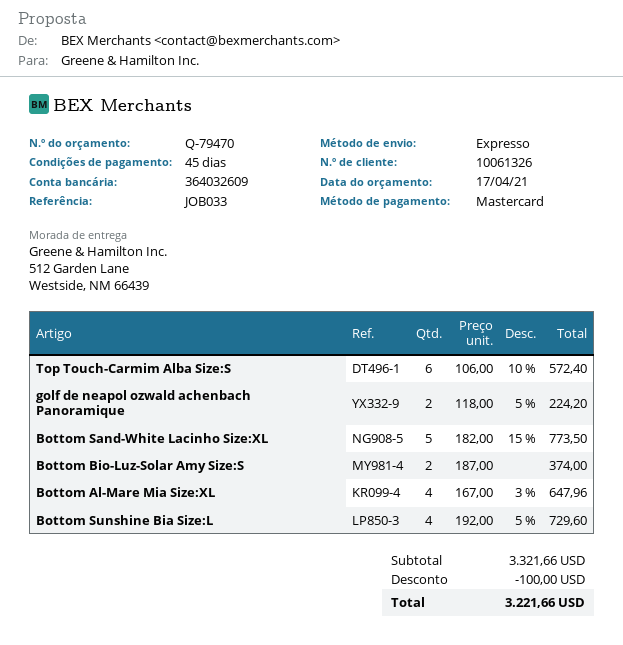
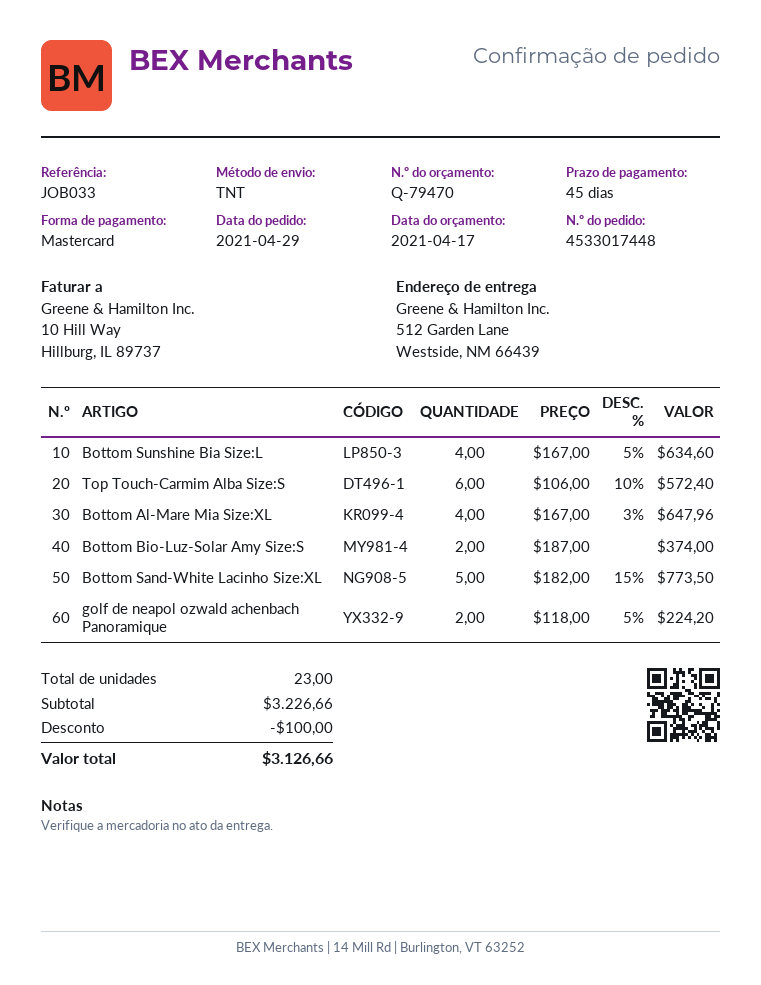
shipping method: express -> TNT
Bottom Sunshine Bia Size:L: 4 x 192.00 - 5% = 729.60 -> 4 x 167.00 - 5% = 634.60
subtotal: 3321.66 -> 3226.66
total: 3221.66 -> 3126.66

